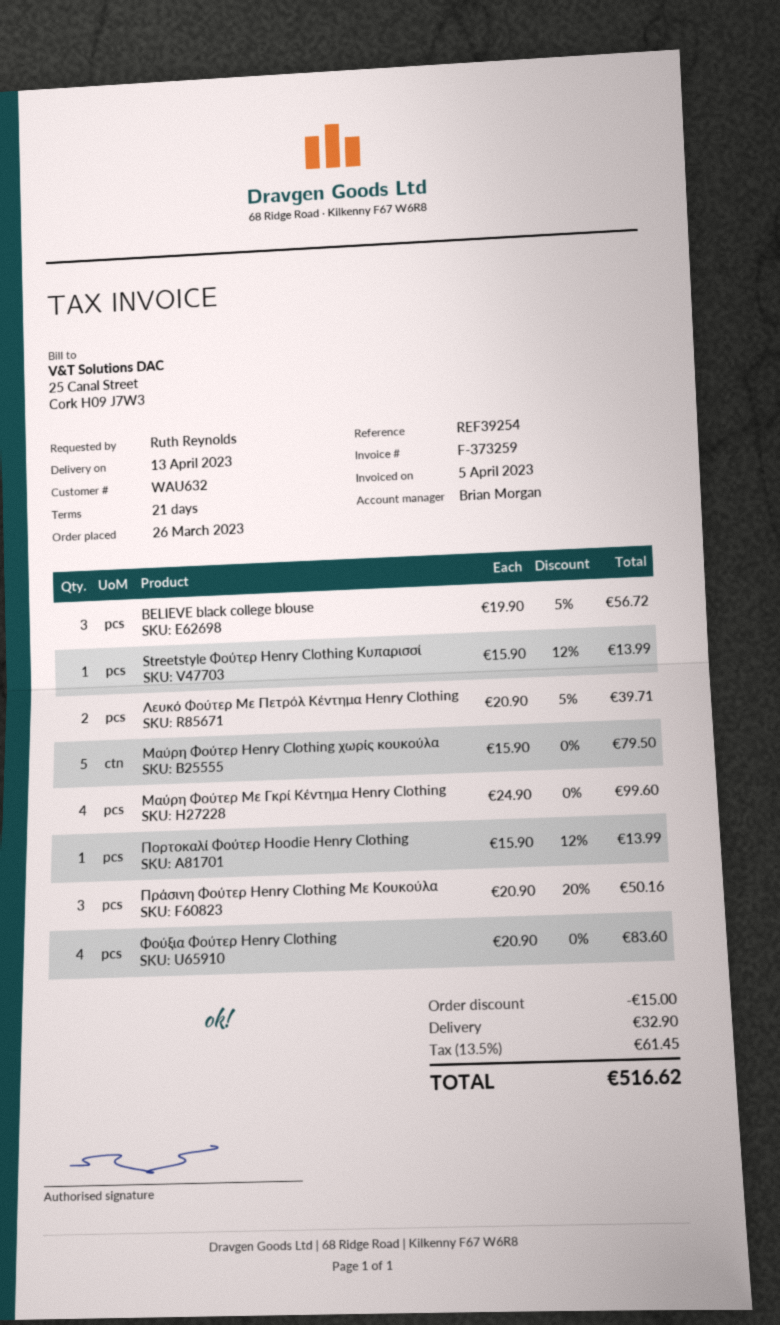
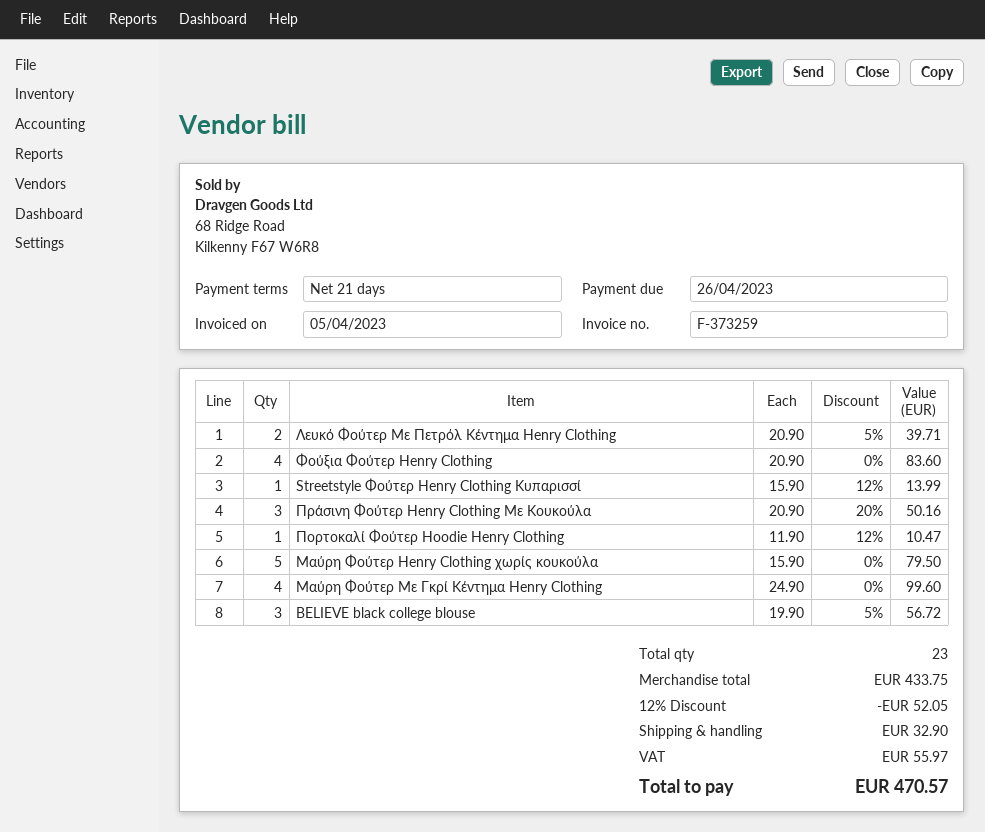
Πορτοκαλί Φούτερ Hoodie Henry Clothing: 1 x 15.90 - 12% = 13.99 -> 1 x 11.90 - 12% = 10.47
discount: 15.00 -> 52.05
tax: 61.45 -> 55.97
total: 516.62 -> 470.57

